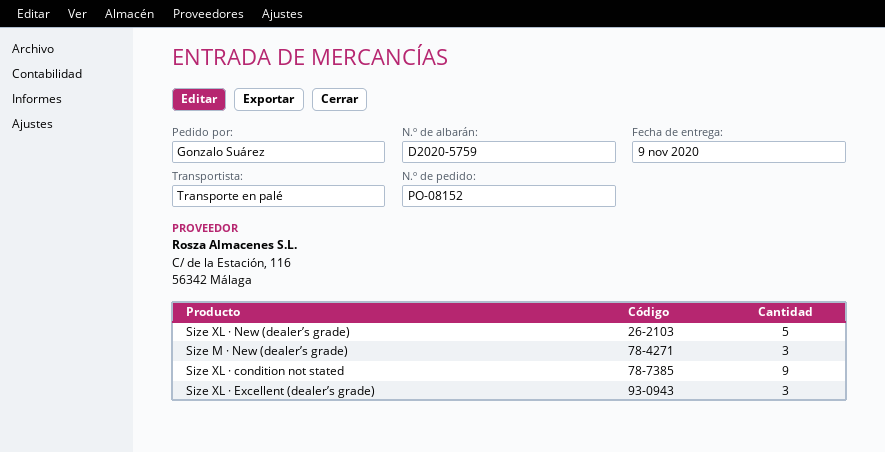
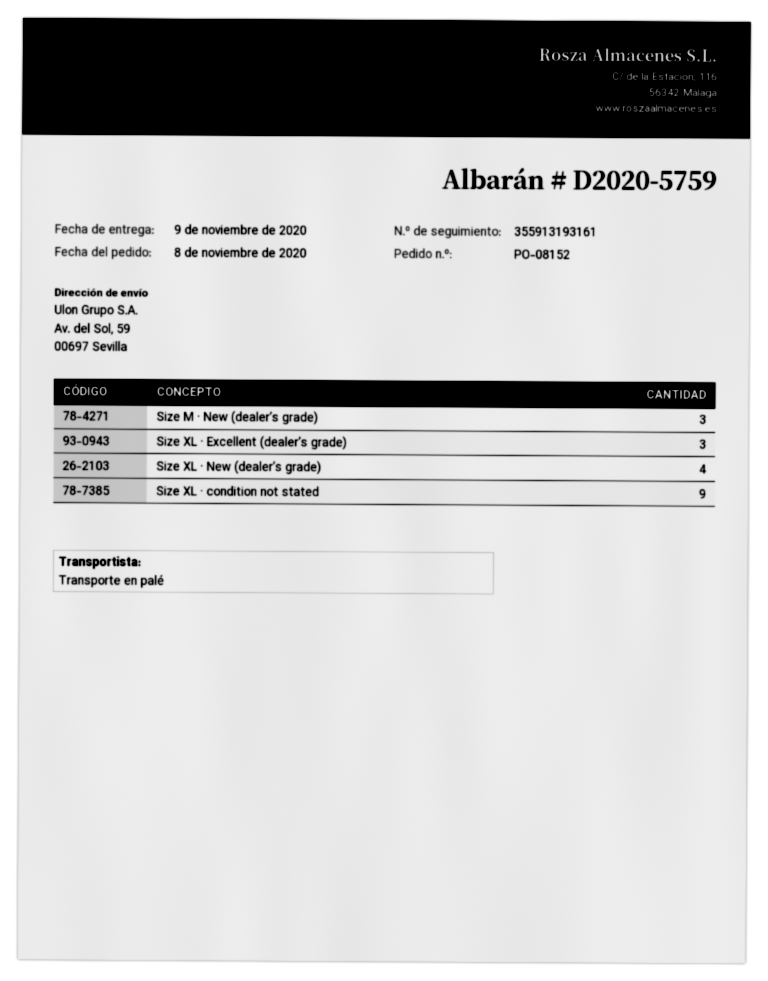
Size XL · New (dealer’s grade): 5 -> 4

